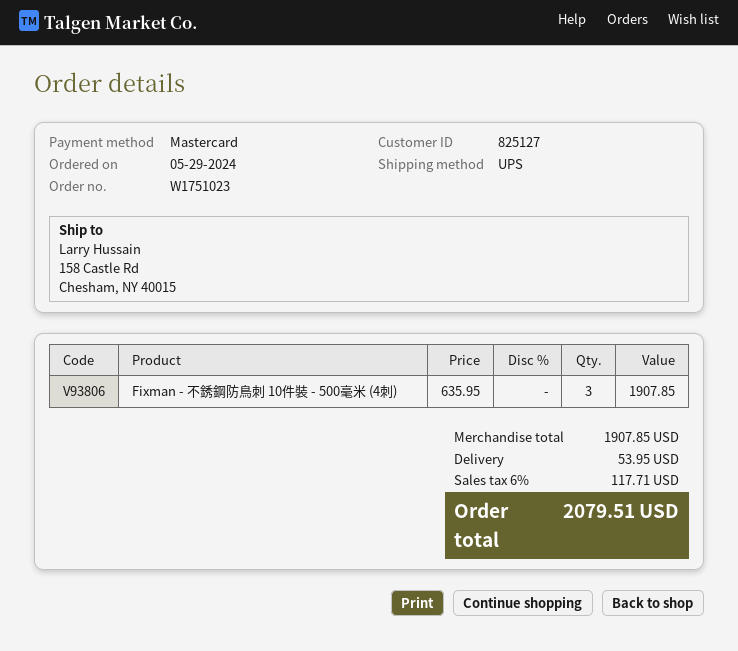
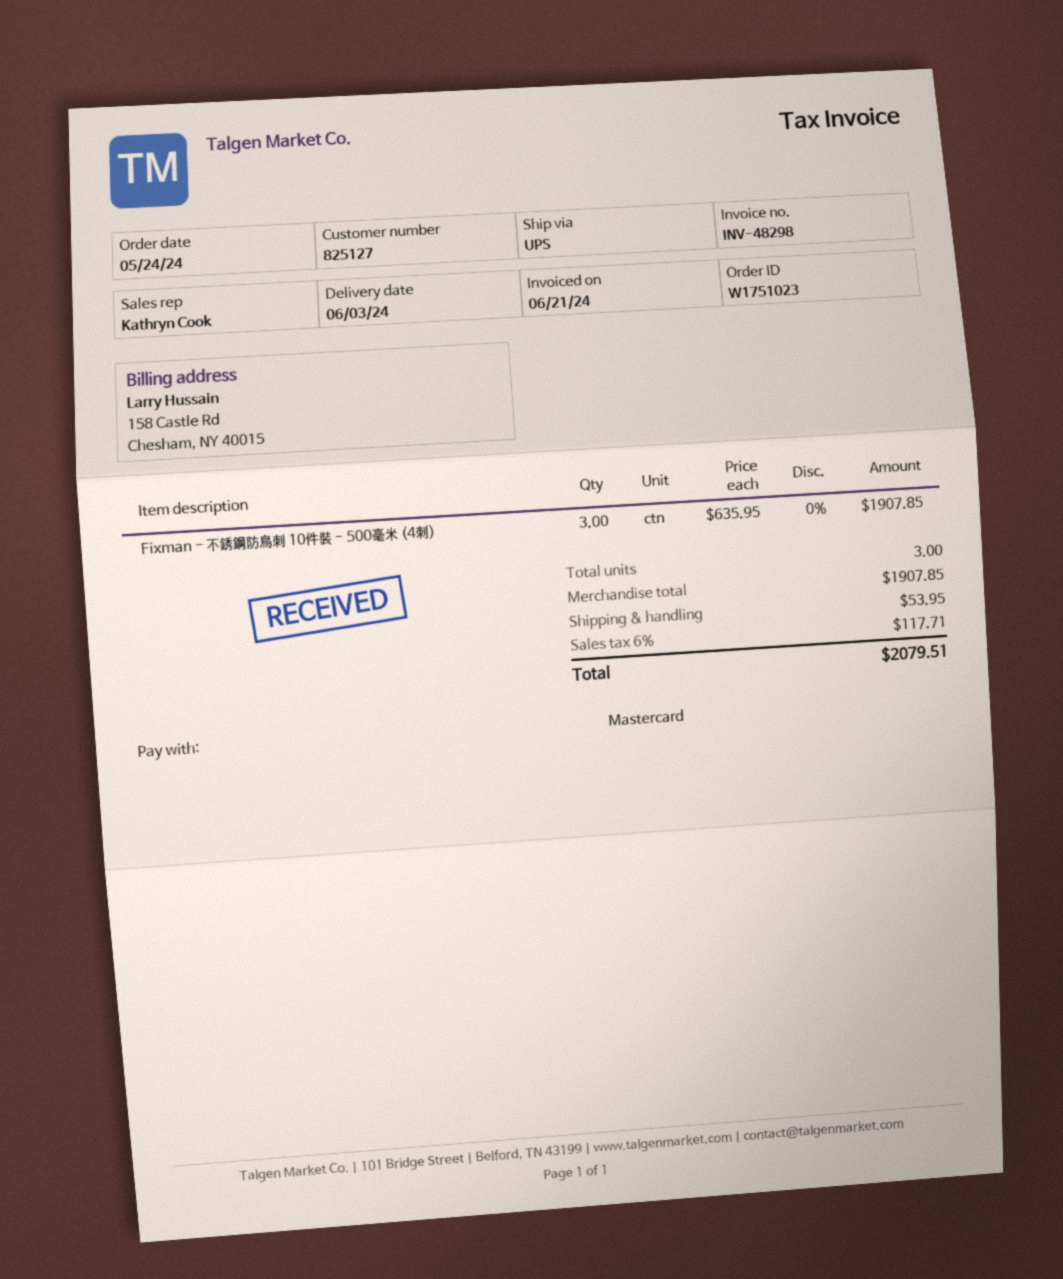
order date: 2024-05-29 -> 2024-05-24

